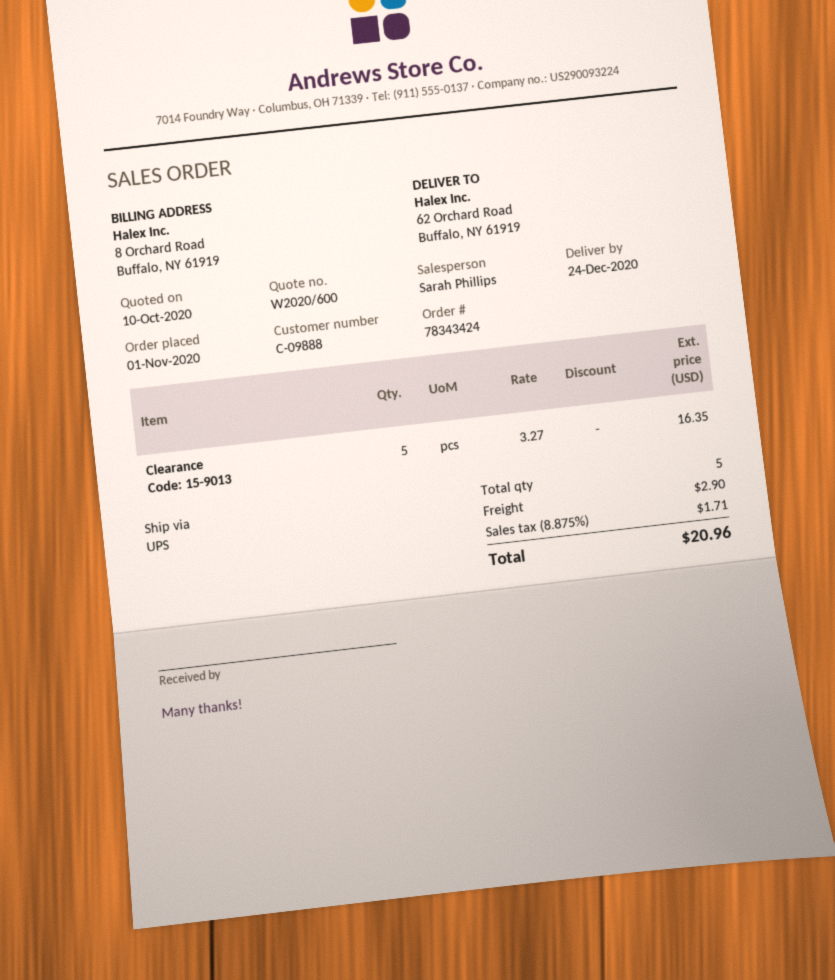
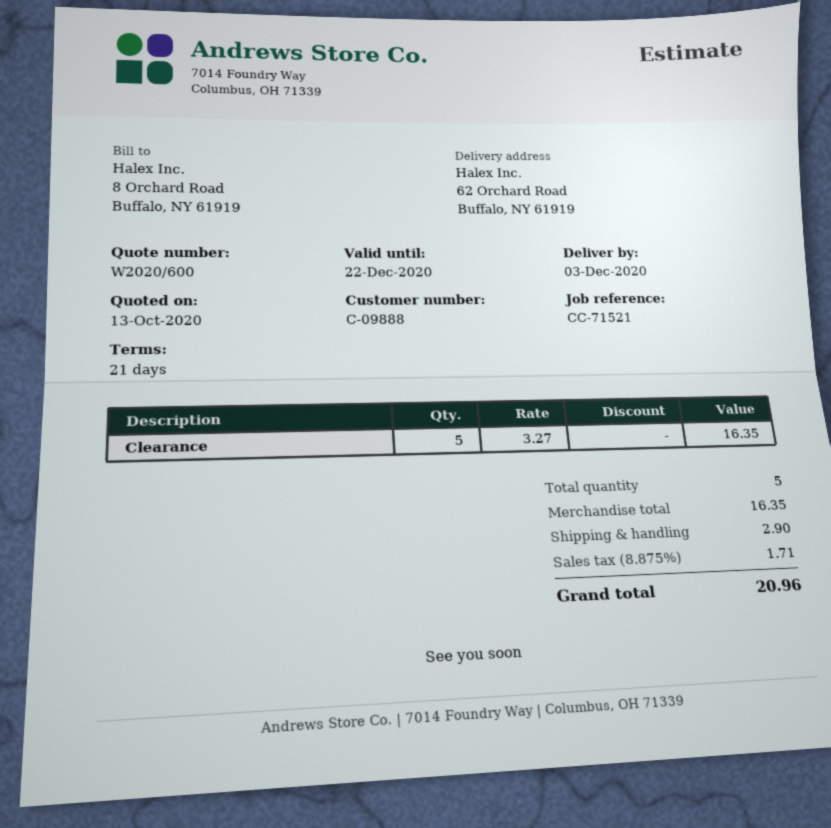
quote date: 2020-10-10 -> 2020-10-13
delivery date: 2020-12-24 -> 2020-12-03

